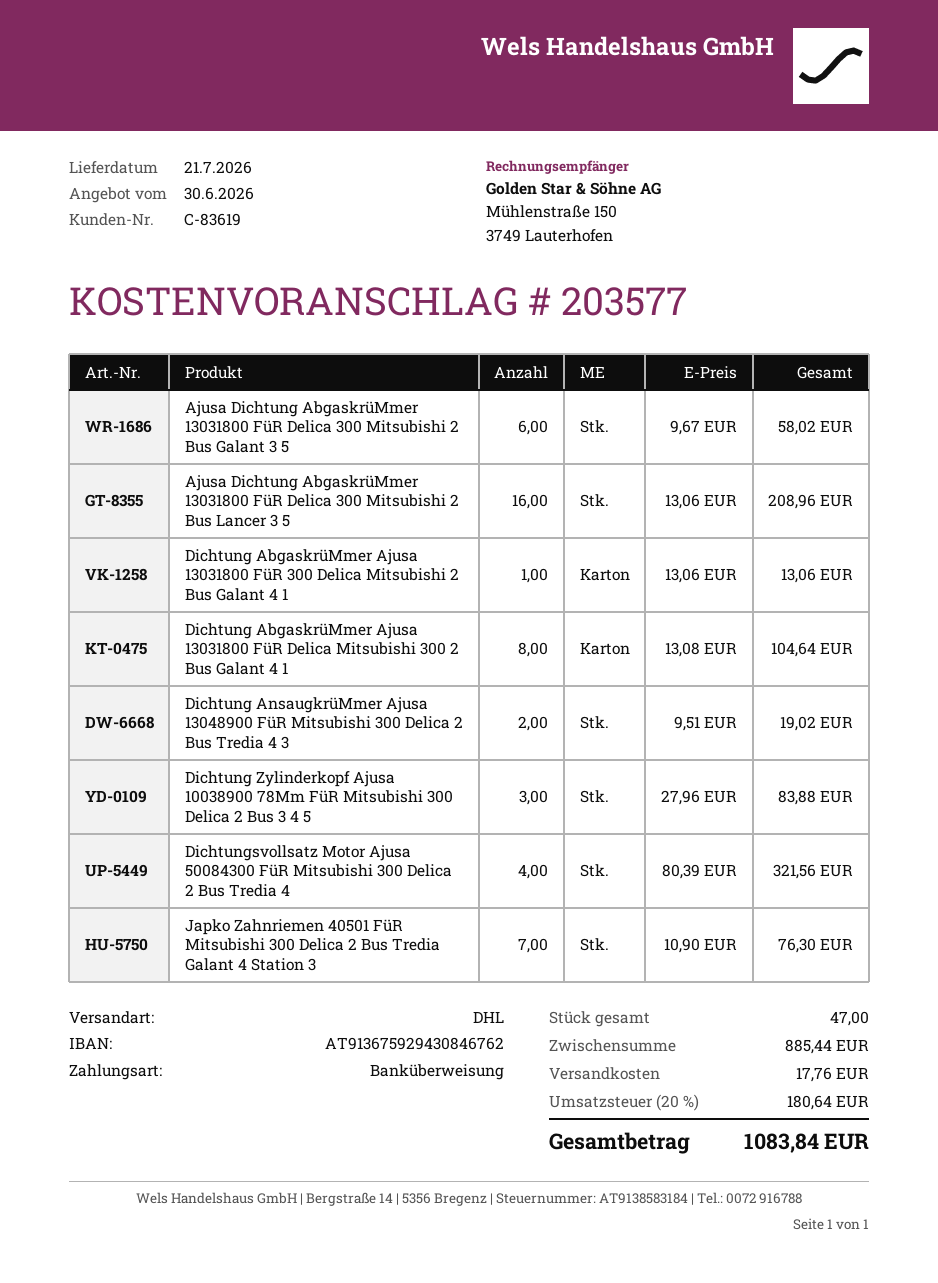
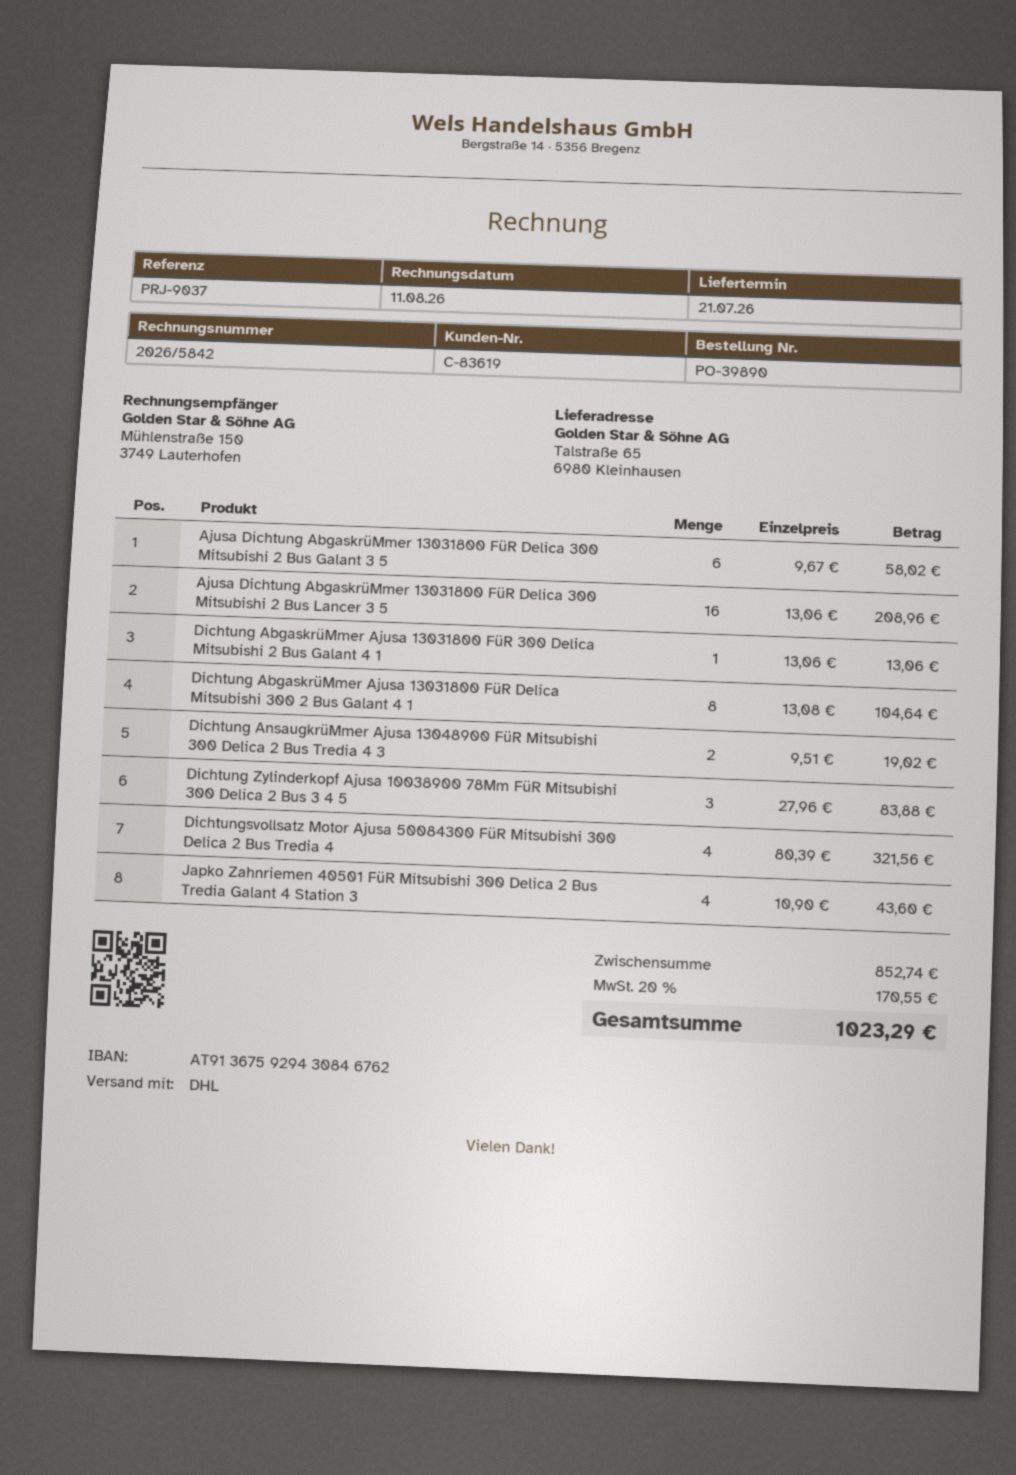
Japko Zahnriemen 40501 FüR Mitsubishi 300 Delica 2 Bus Tredia Galant 4 Station 3: 7 x 10.90 = 76.30 -> 4 x 10.90 = 43.60
subtotal: 885.44 -> 852.74
shipping: 17.76 -> none
tax: 20% = 180.64 -> 20% = 170.55
total: 1083.84 -> 1023.29

